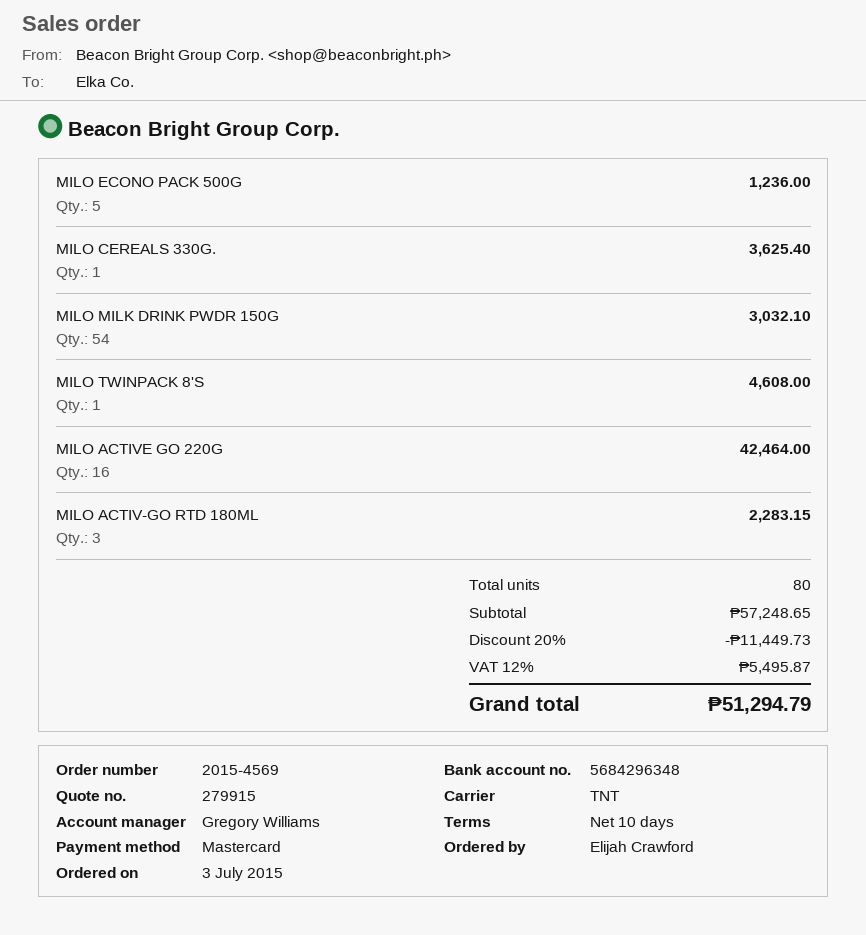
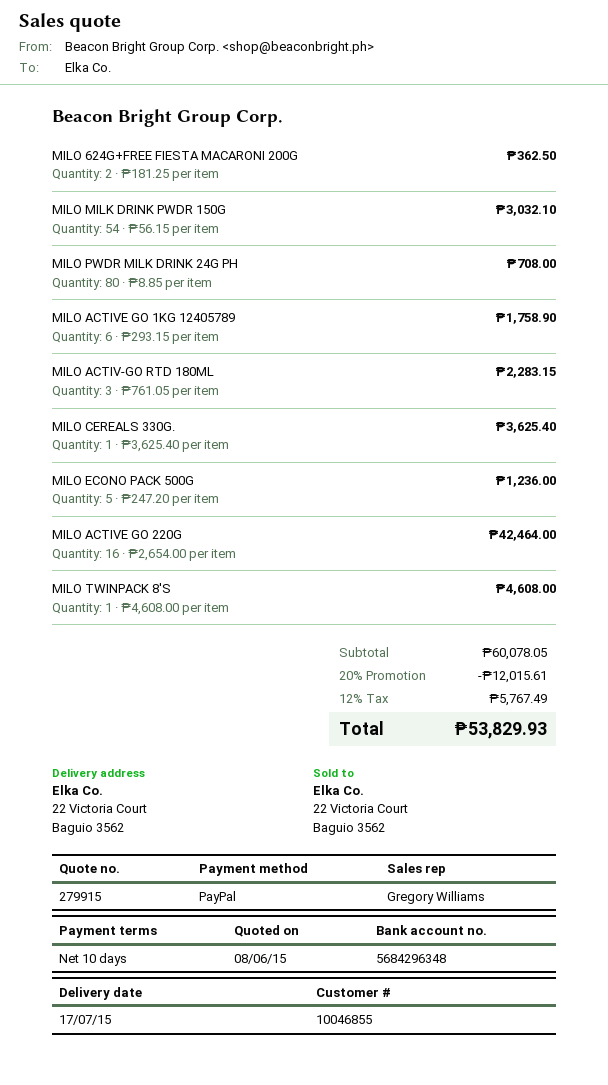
payment method: Mastercard -> PayPal
MILO 624G+FREE FIESTA MACARONI 200G: none -> 2 for 362.50
MILO PWDR MILK DRINK 24G PH: none -> 80 for 708.00
MILO ACTIVE GO 1KG 12405789: none -> 6 for 1758.90
subtotal: 57248.65 -> 60078.05
discount: 20% = 11449.73 -> 20% = 12015.61
tax: 12% = 5495.87 -> 12% = 5767.49
total: 51294.79 -> 53829.93

